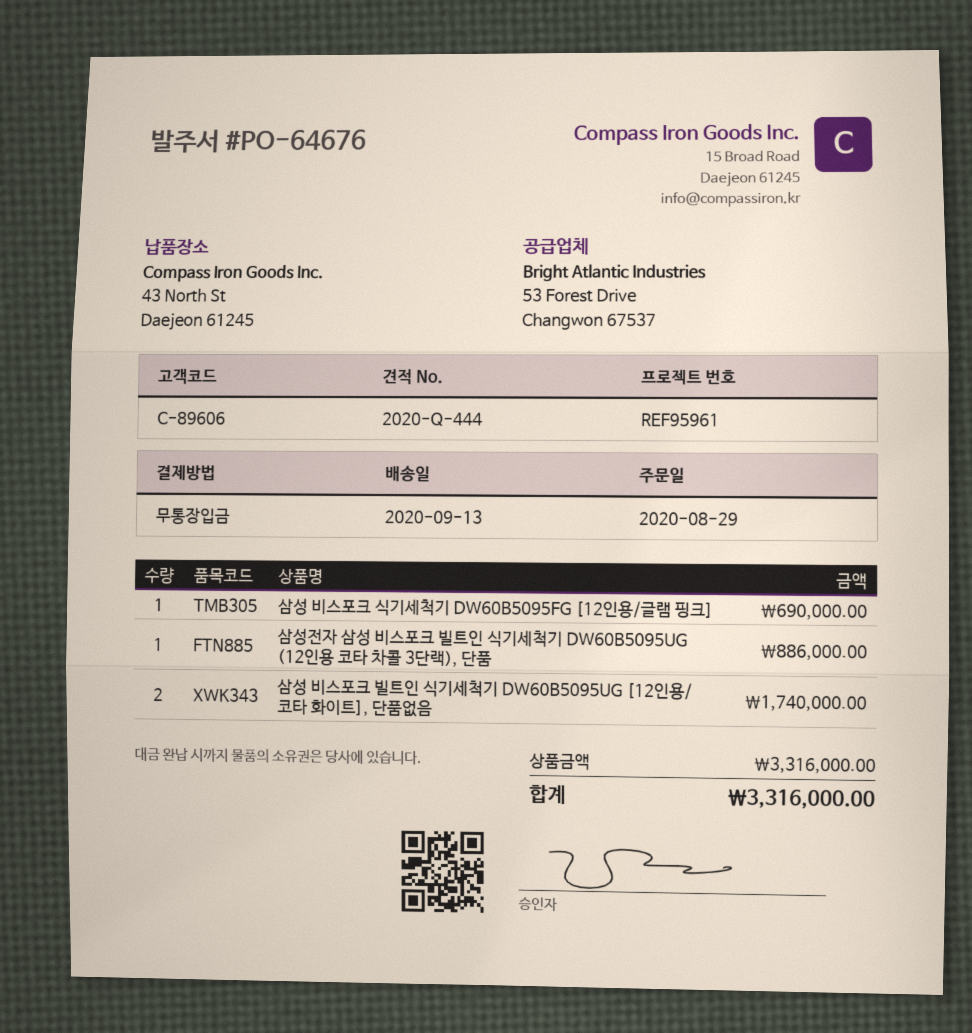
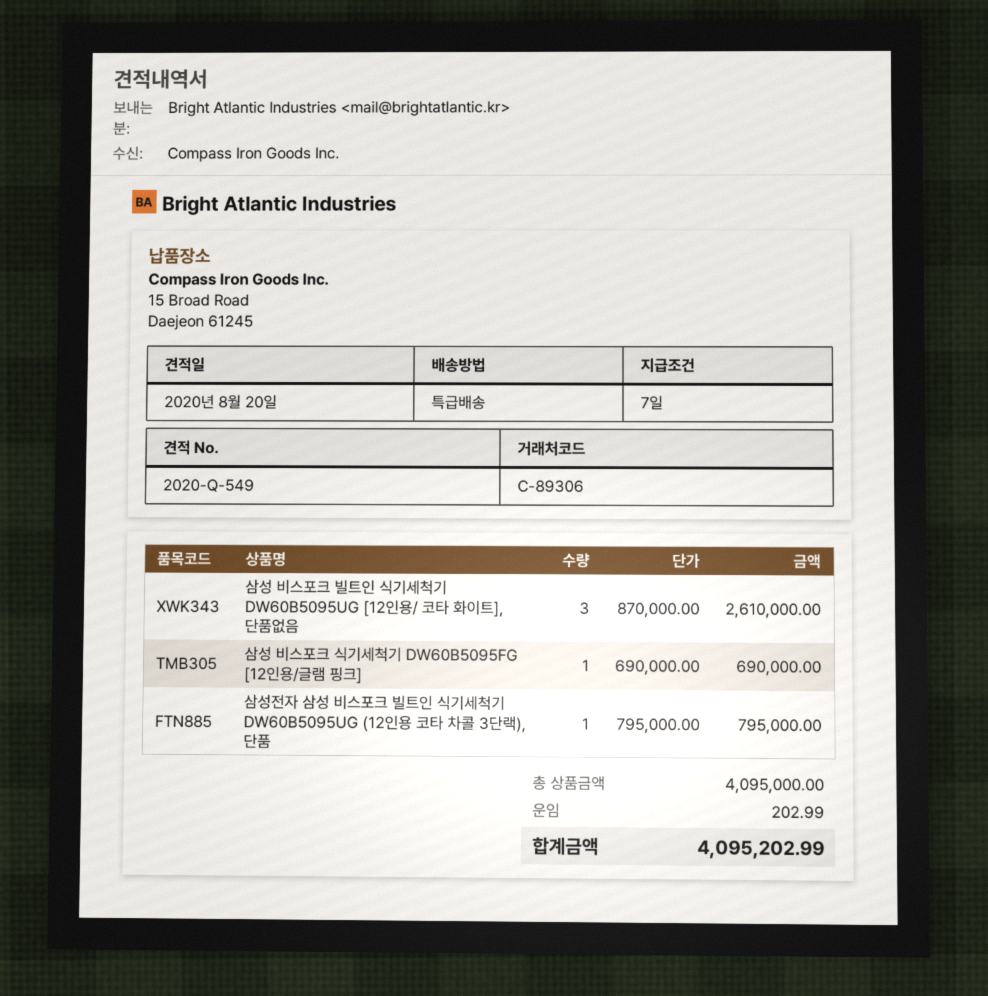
quote number: 2020-Q-444 -> 2020-Q-549
customer number: C-89606 -> C-89306
ship to: 43 North St, Daejeon 61245 -> 15 Broad Road, Daejeon 61245
삼성전자 삼성 비스포크 빌트인 식기세척기 DW60B5095UG (12인용 코타 차콜 3단랙), 단품: 1 for 886000.00 -> 1 for 795000.00
삼성 비스포크 빌트인 식기세척기 DW60B5095UG [12인용/ 코타 화이트], 단품없음: 2 for 1740000.00 -> 3 for 2610000.00
subtotal: 3316000.00 -> 4095000.00
shipping: none -> 202.99
total: 3316000.00 -> 4095202.99

